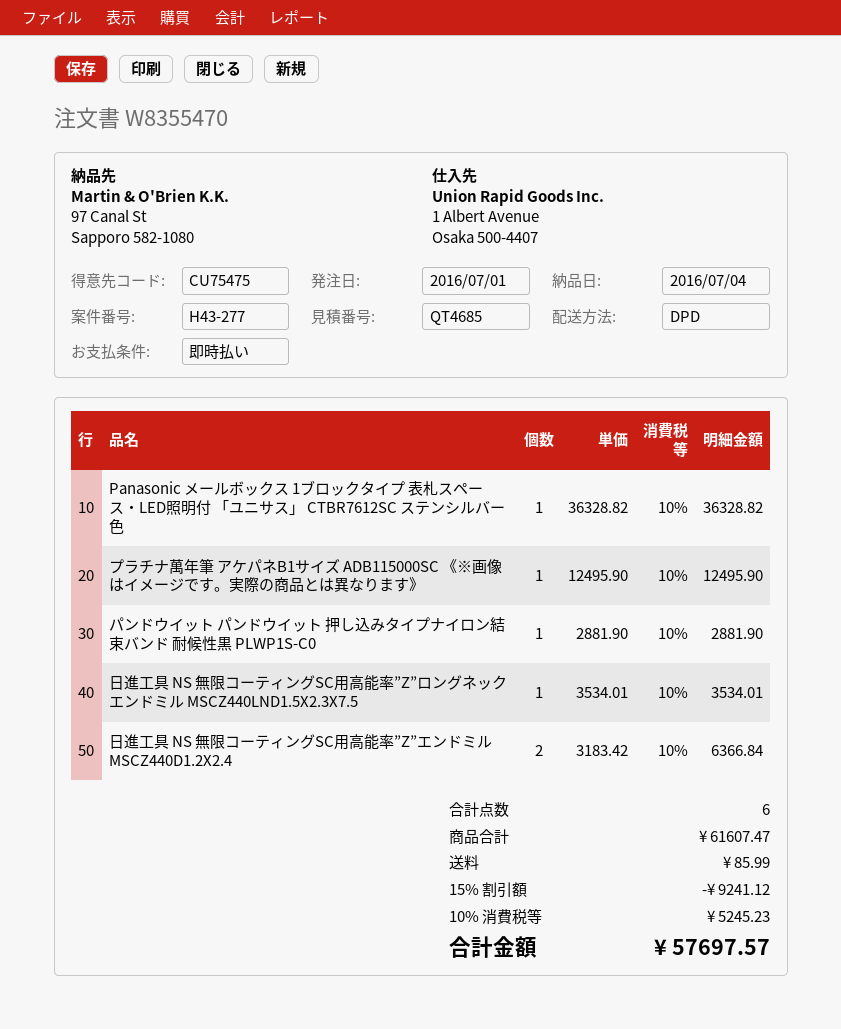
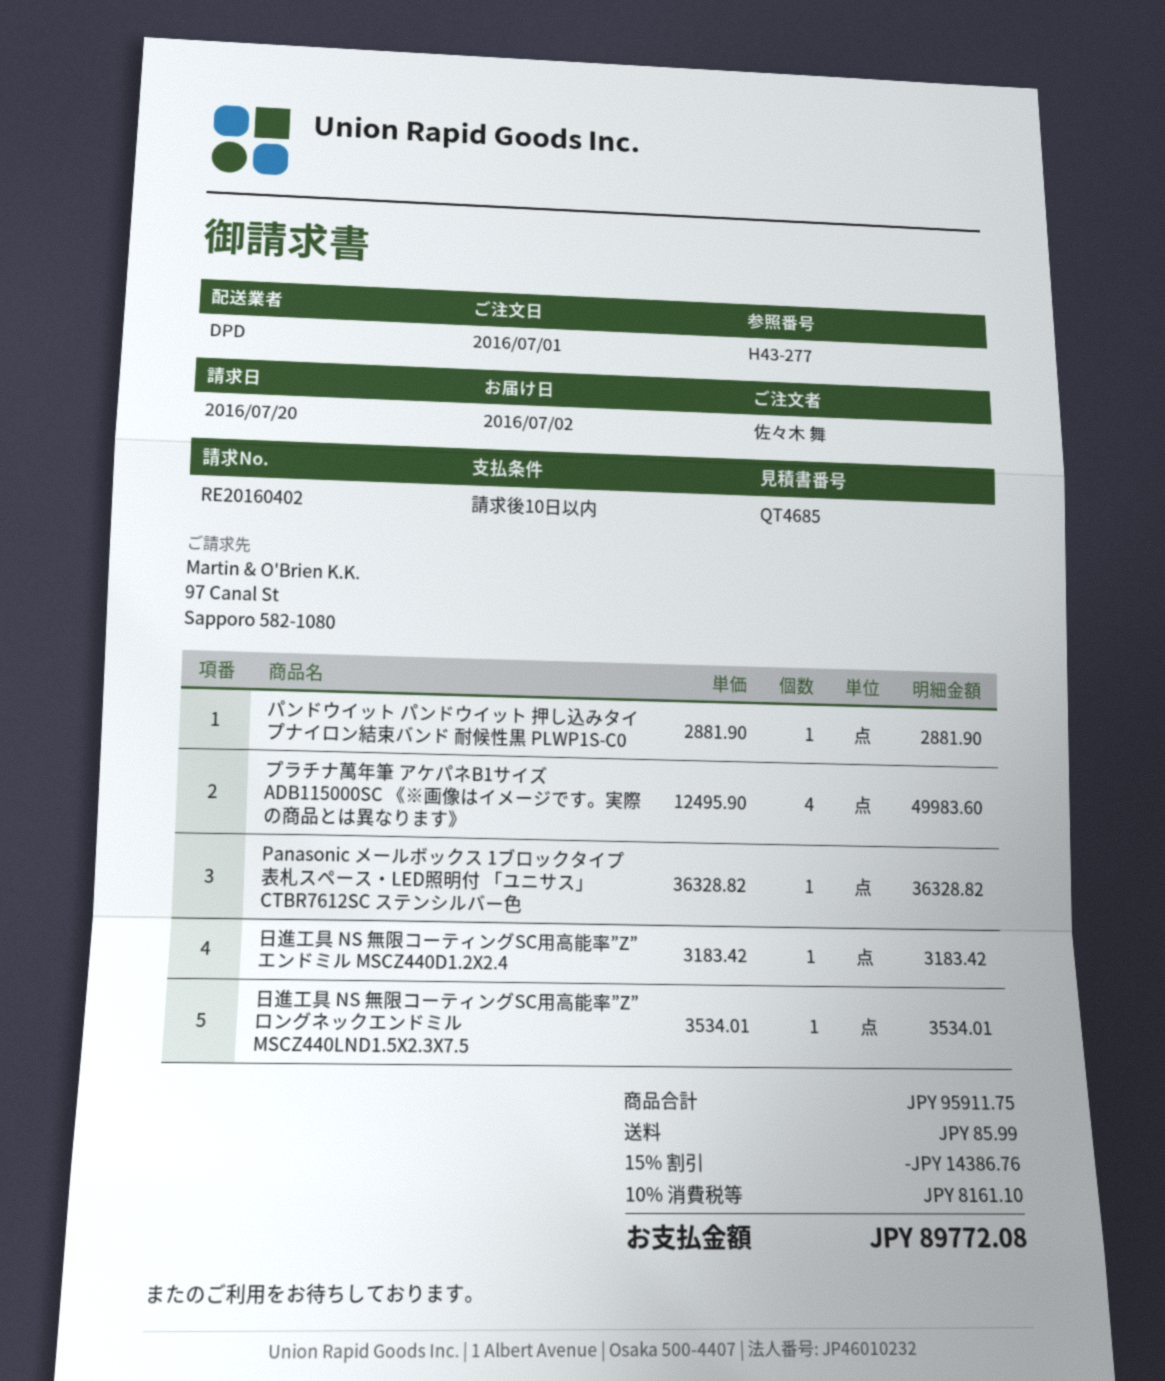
delivery date: 2016-07-04 -> 2016-07-02
payment terms: on receipt -> 10 days
プラチナ萬年筆 アケパネB1サイズ ADB115000SC 《※画像はイメージです。実際の商品とは異なります》: 1 x 12495.90 = 12495.90 -> 4 x 12495.90 = 49983.60
日進工具 NS 無限コーティングSC用高能率”Z”エンドミル MSCZ440D1.2X2.4: 2 x 3183.42 = 6366.84 -> 1 x 3183.42 = 3183.42
subtotal: 61607.47 -> 95911.75
discount: 15% = 9241.12 -> 15% = 14386.76
tax: 10% = 5245.23 -> 10% = 8161.10
total: 57697.57 -> 89772.08

